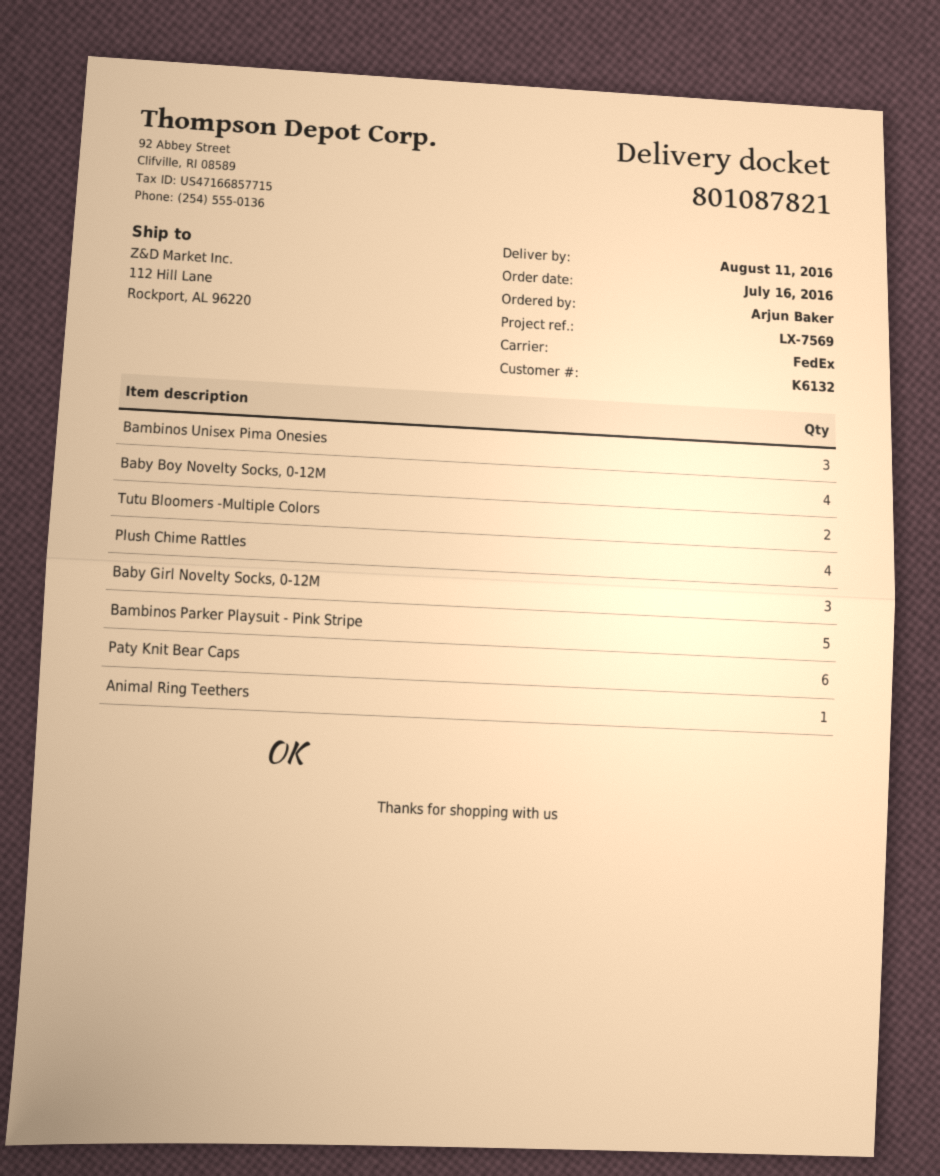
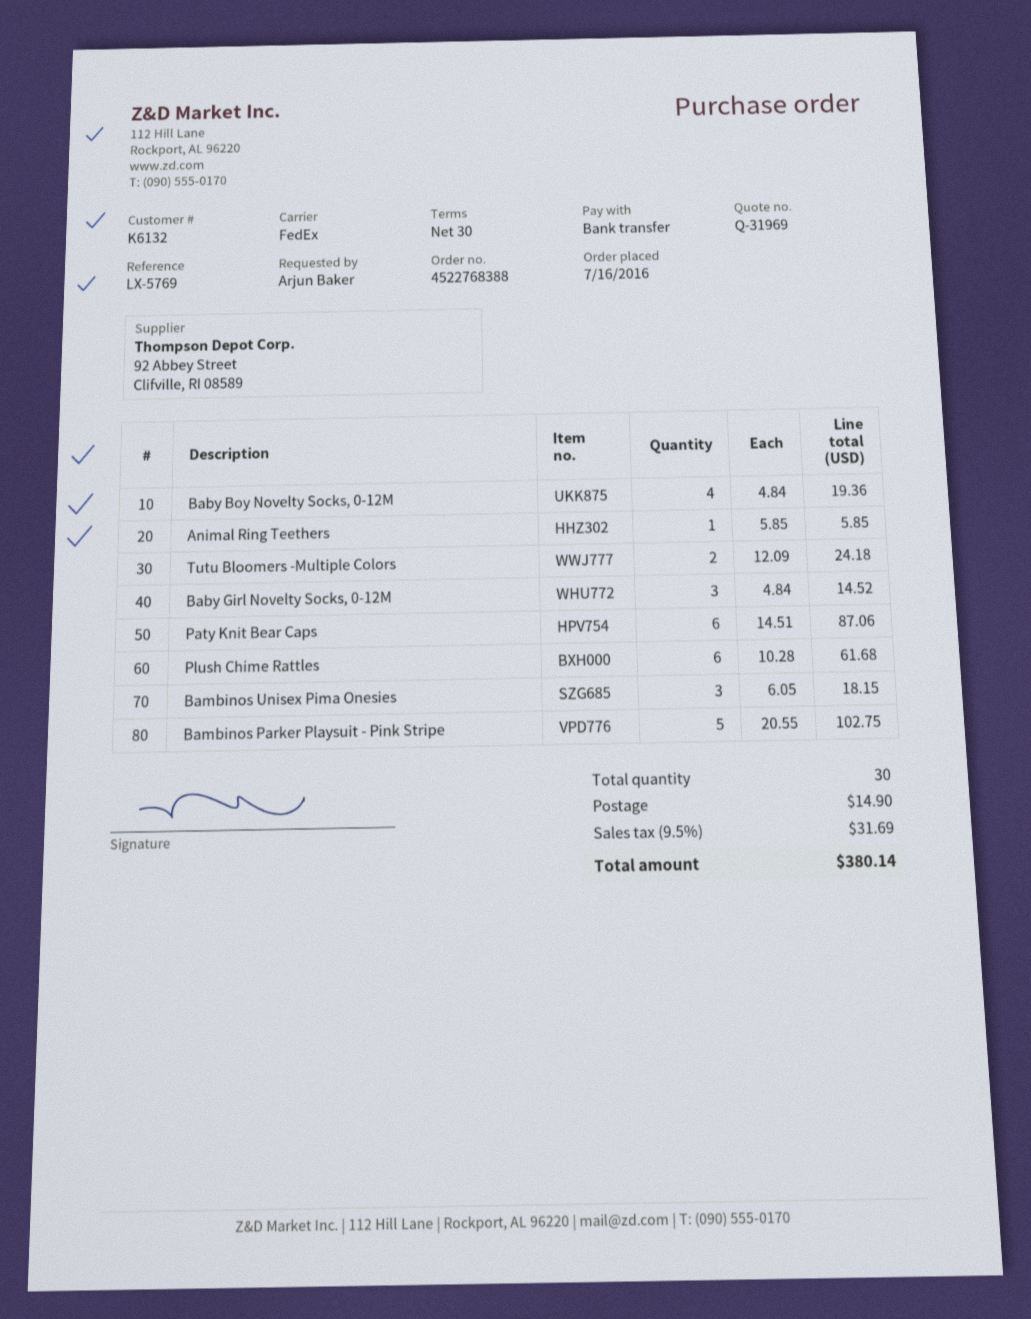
reference: LX-7569 -> LX-5769
Plush Chime Rattles: 4 -> 6

